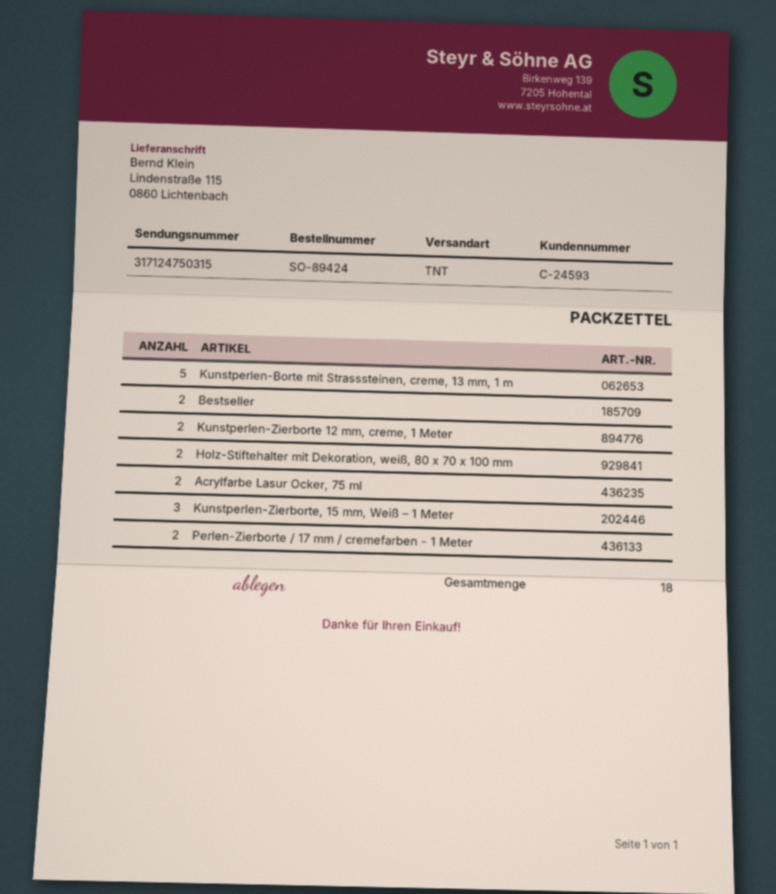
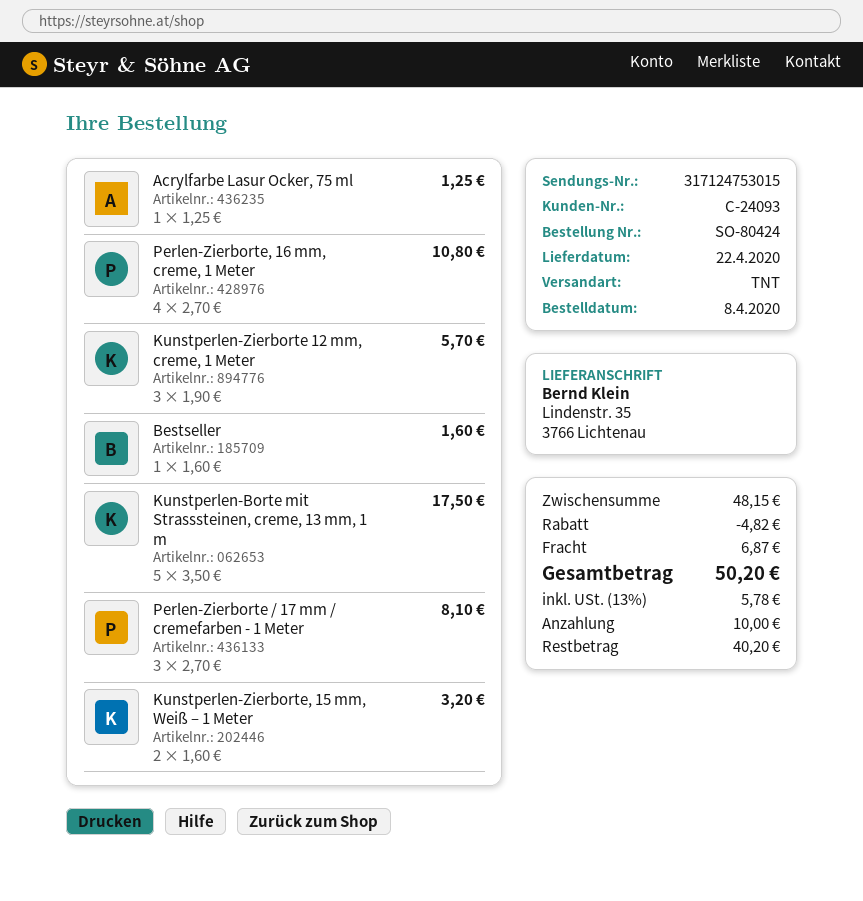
order number: SO-89424 -> SO-80424
customer number: C-24593 -> C-24093
tracking number: 317124750315 -> 317124753015
ship to: Lindenstraße 115, 0860 Lichtenbach -> Lindenstr. 35, 3766 Lichtenau
Bestseller: 2 -> 1
Kunstperlen-Zierborte 12 mm, creme, 1 Meter: 2 -> 3
Holz-Stiftehalter mit Dekoration, weiß, 80 x 70 x 100 mm: 2 -> none
Acrylfarbe Lasur Ocker, 75 ml: 2 -> 1
Kunstperlen-Zierborte, 15 mm, Weiß – 1 Meter: 3 -> 2
Perlen-Zierborte / 17 mm / cremefarben - 1 Meter: 2 -> 3
Perlen-Zierborte, 16 mm, creme, 1 Meter: none -> 4

